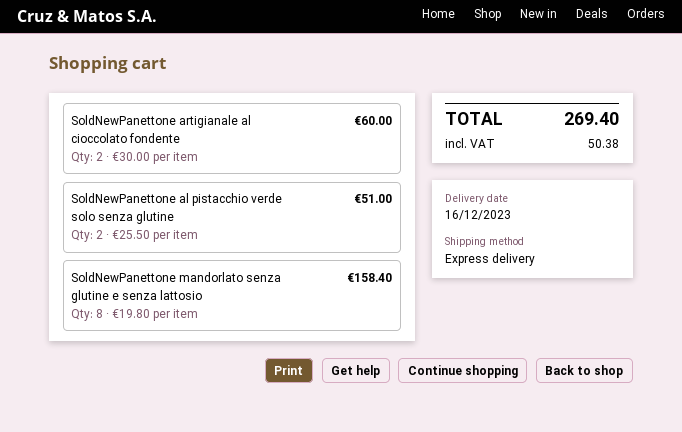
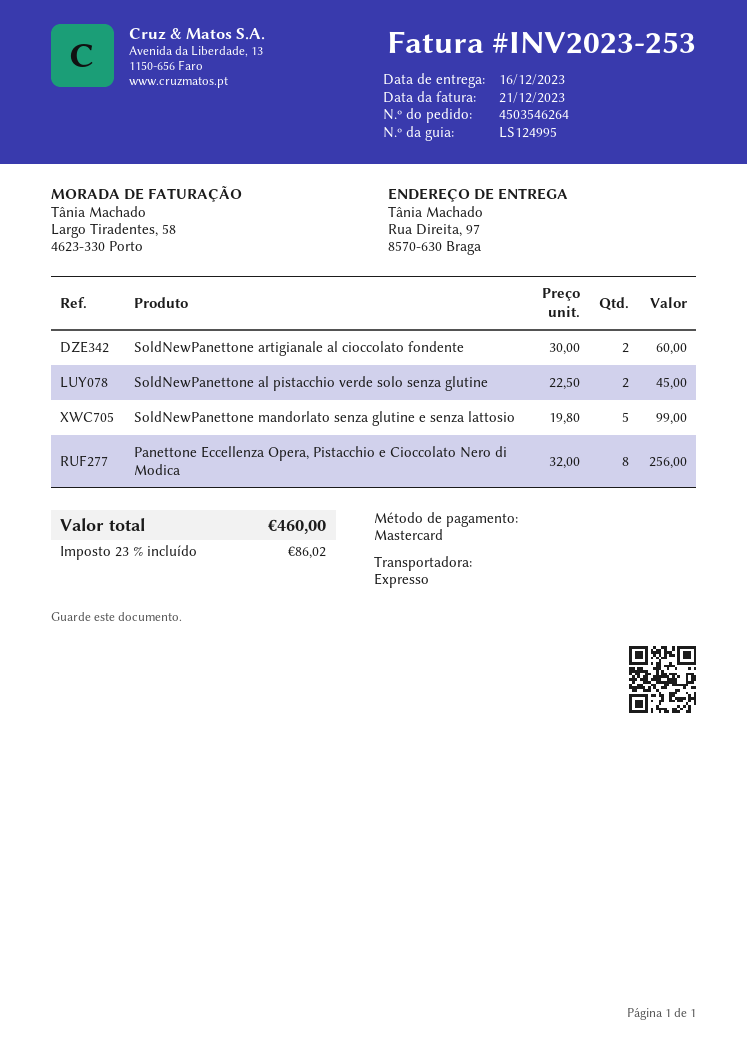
SoldNewPanettone al pistacchio verde solo senza glutine: 2 x 25.50 = 51.00 -> 2 x 22.50 = 45.00
SoldNewPanettone mandorlato senza glutine e senza lattosio: 8 x 19.80 = 158.40 -> 5 x 19.80 = 99.00
Panettone Eccellenza Opera, Pistacchio e Cioccolato Nero di Modica: none -> 8 x 32.00 = 256.00
tax: 50.38 -> 86.02
total: 269.40 -> 460.00

